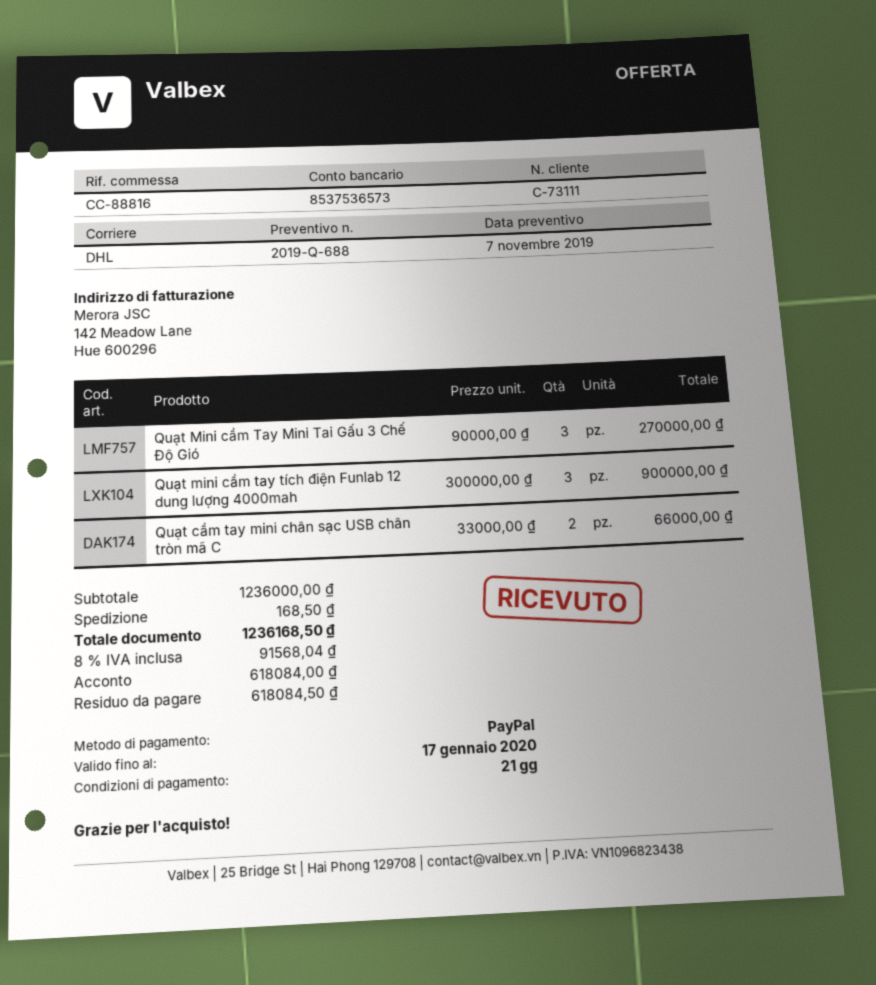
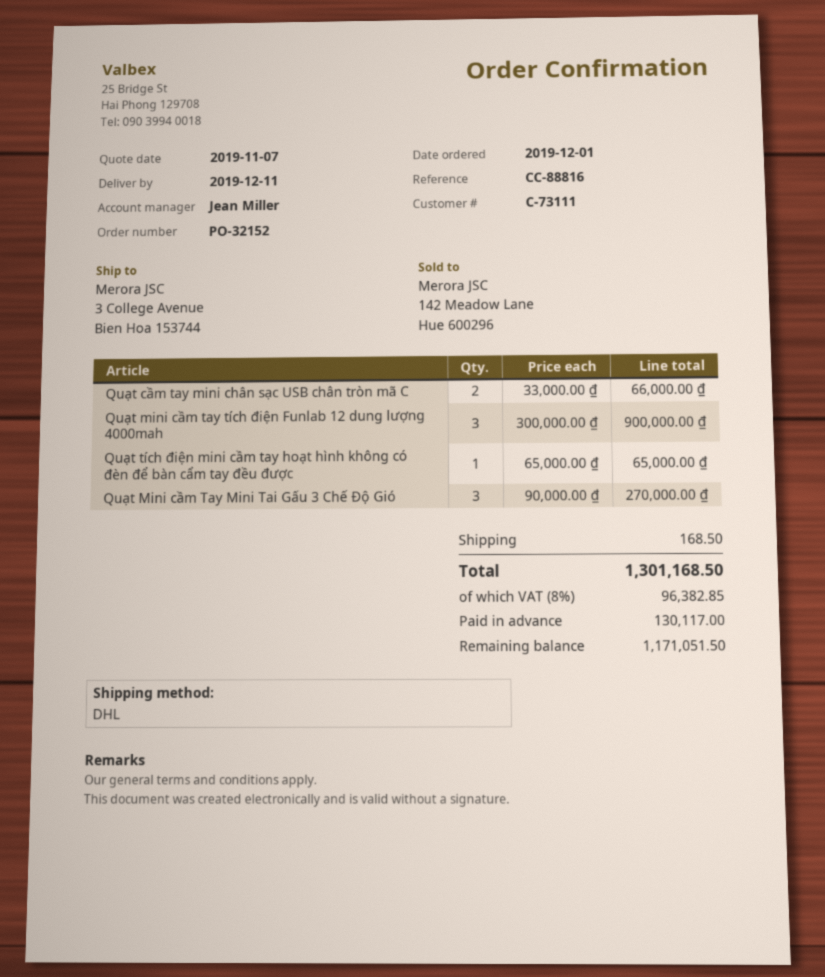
Quạt tích điện mini cầm tay hoạt hình không có đèn để bàn cẩm tay đều được: none -> 1 x 65000.00 = 65000.00
tax: 8% = 91568.04 -> 8% = 96382.85
total: 1236168.50 -> 1301168.50
deposit: 618084.00 -> 130117.00
balance: 618084.50 -> 1171051.50

